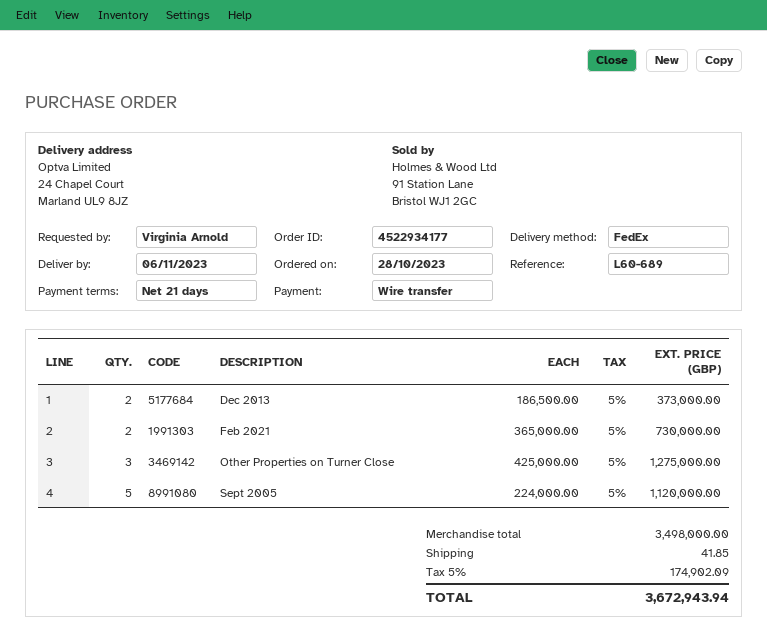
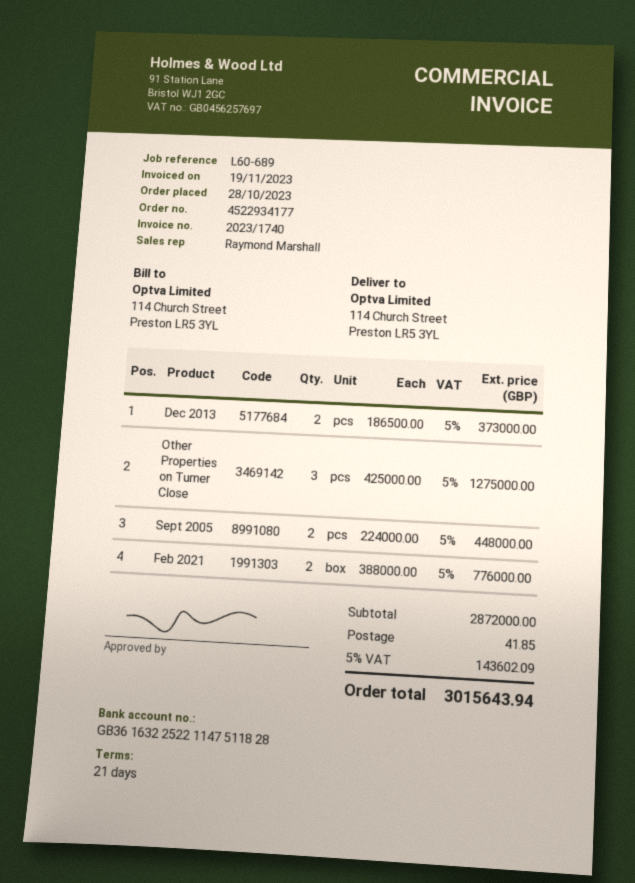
ship to: 24 Chapel Court, Marland UL9 8JZ -> 114 Church Street, Preston LR5 3YL
Feb 2021: 2 x 365000.00 = 730000.00 -> 2 x 388000.00 = 776000.00
Sept 2005: 5 x 224000.00 = 1120000.00 -> 2 x 224000.00 = 448000.00
subtotal: 3498000.00 -> 2872000.00
tax: 5% = 174902.09 -> 5% = 143602.09
total: 3672943.94 -> 3015643.94

